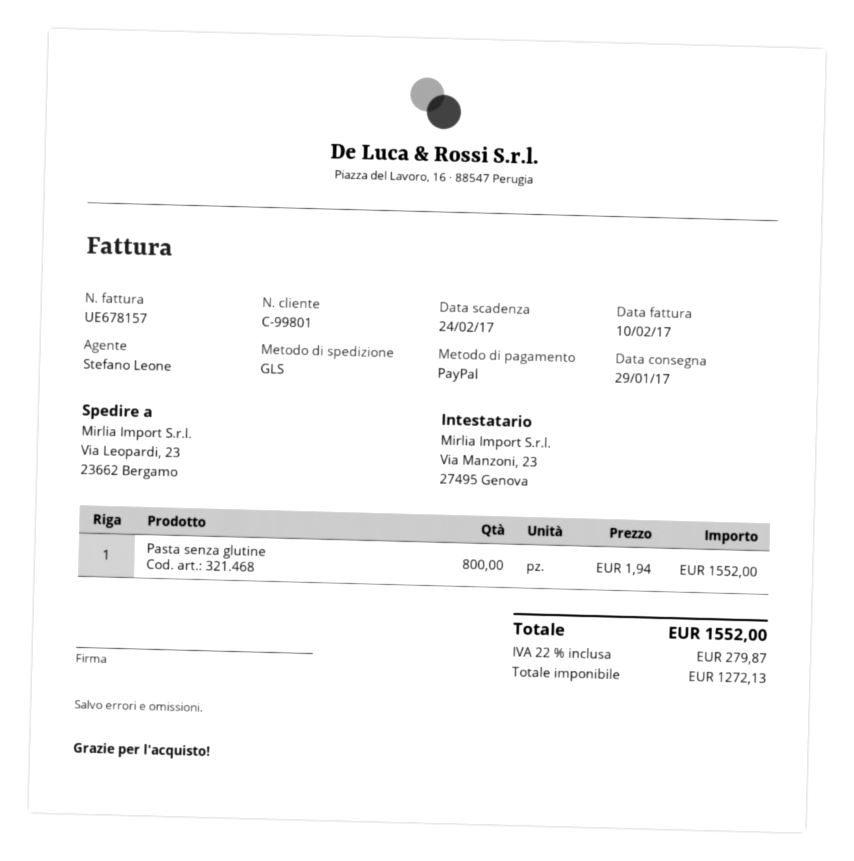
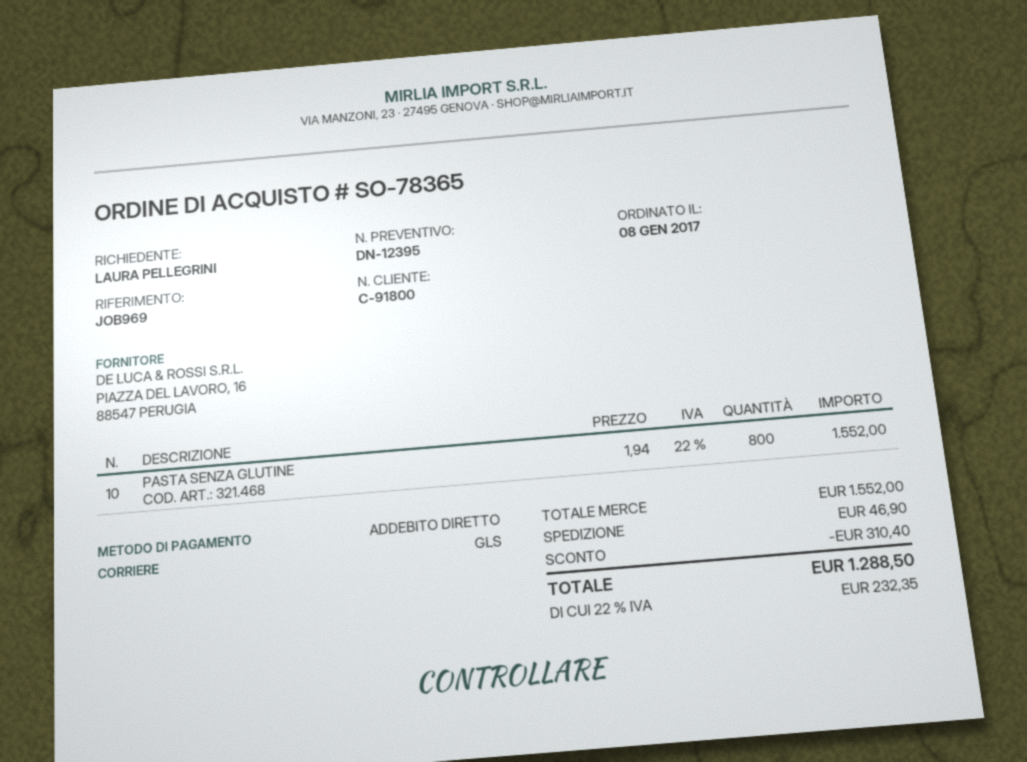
customer number: C-99801 -> C-91800
payment method: PayPal -> direct debit
discount: none -> 310.40
shipping: none -> 46.90
tax: 22% = 279.87 -> 22% = 232.35
total: 1552.00 -> 1288.50

